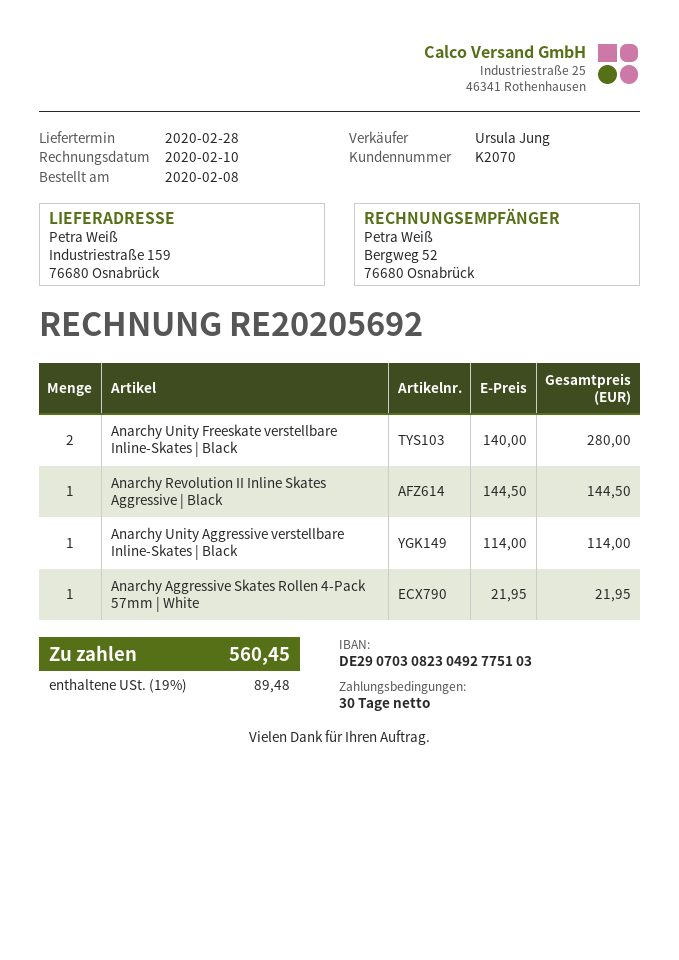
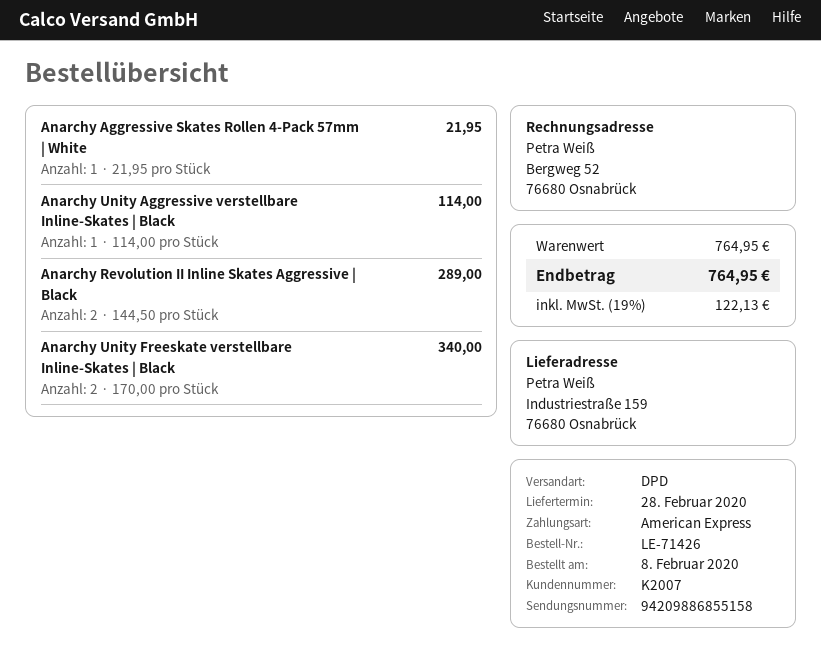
customer number: K2070 -> K2007
Anarchy Unity Freeskate verstellbare Inline-Skates | Black: 2 x 140.00 = 280.00 -> 2 x 170.00 = 340.00
Anarchy Revolution II Inline Skates Aggressive | Black: 1 x 144.50 = 144.50 -> 2 x 144.50 = 289.00
tax: 19% = 89.48 -> 19% = 122.13
total: 560.45 -> 764.95

